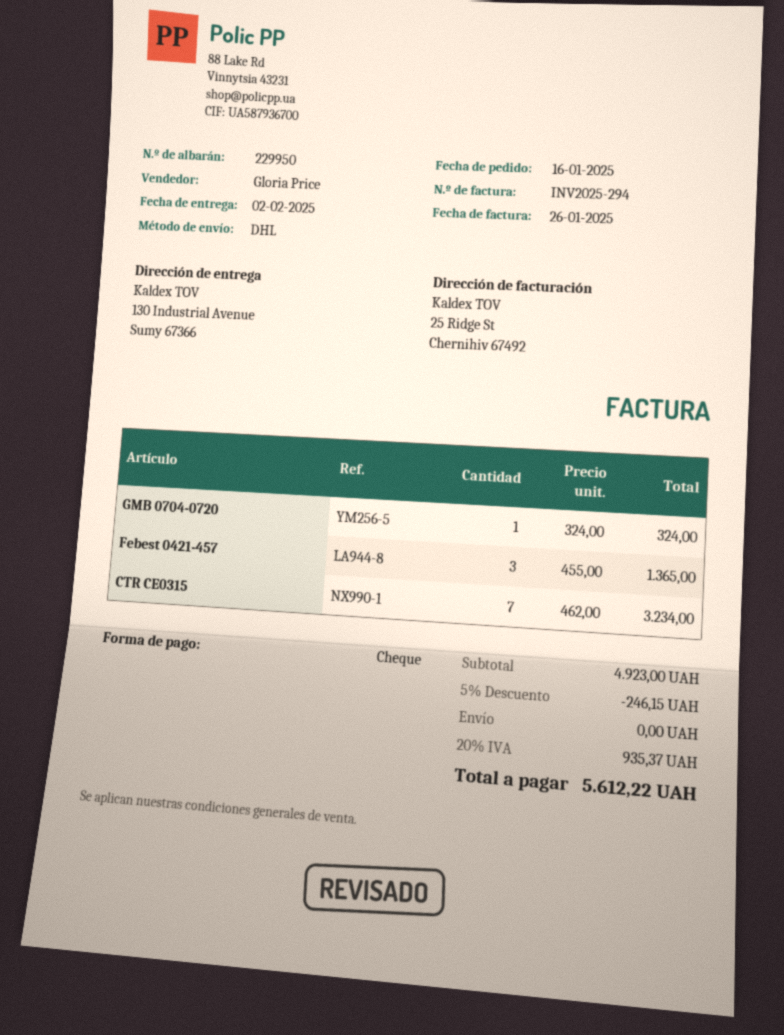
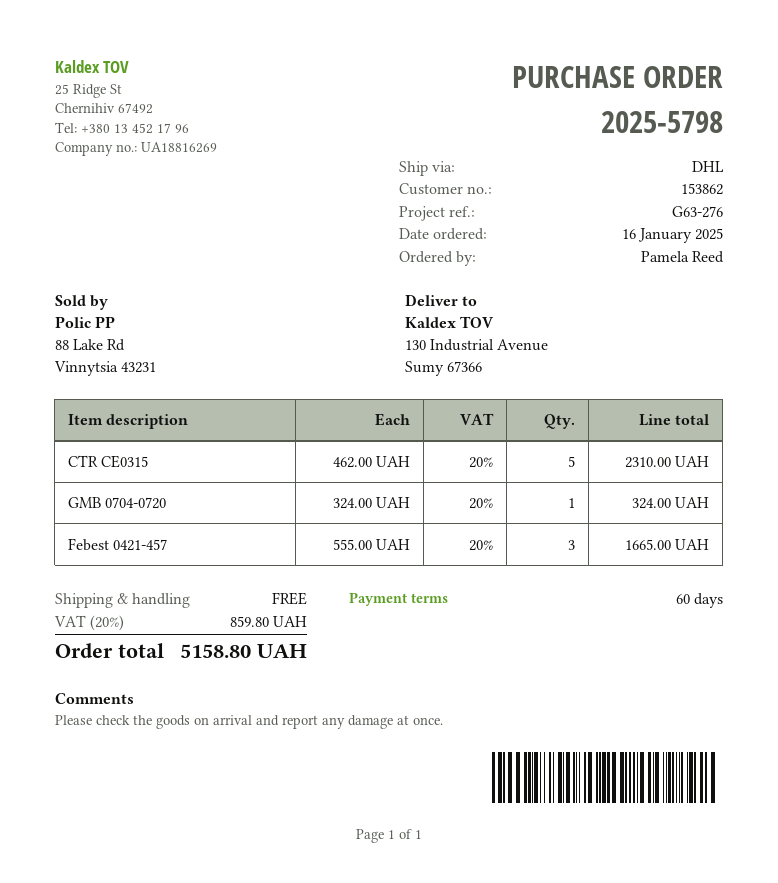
Febest 0421-457: 3 x 455.00 = 1365.00 -> 3 x 555.00 = 1665.00
CTR CE0315: 7 x 462.00 = 3234.00 -> 5 x 462.00 = 2310.00
discount: 5% = 246.15 -> none
tax: 20% = 935.37 -> 20% = 859.80
total: 5612.22 -> 5158.80

